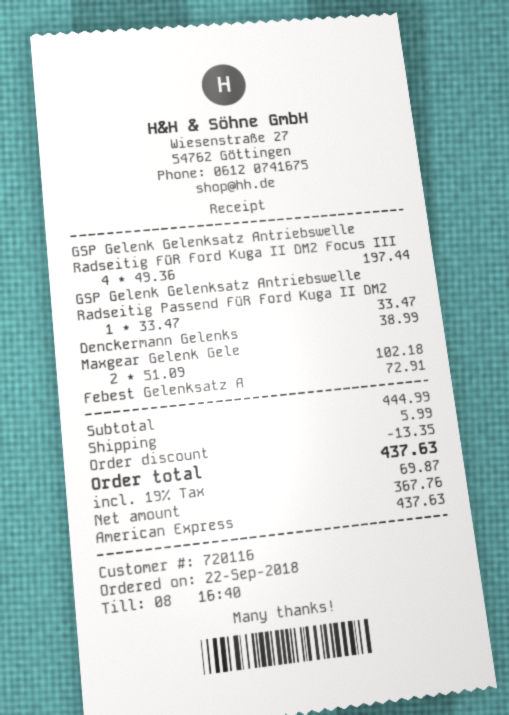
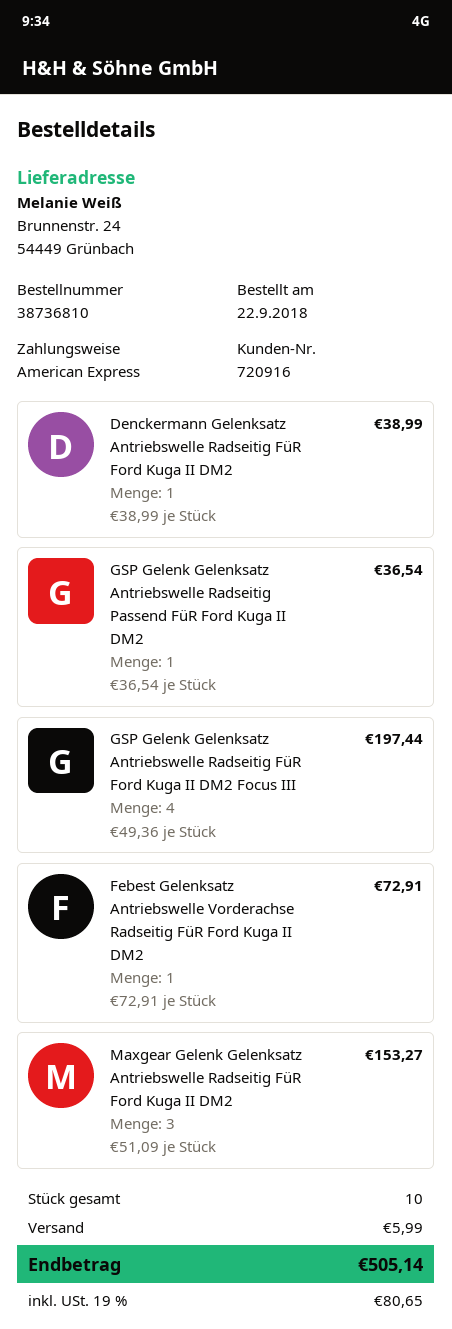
customer number: 720116 -> 720916
GSP Gelenk Gelenksatz Antriebswelle Radseitig Passend FüR Ford Kuga II DM2: 1 x 33.47 = 33.47 -> 1 x 36.54 = 36.54
Maxgear Gelenk Gele: 2 x 51.09 = 102.18 -> 3 x 51.09 = 153.27
discount: 13.35 -> none
tax: 19% = 69.87 -> 19% = 80.65
total: 437.63 -> 505.14

